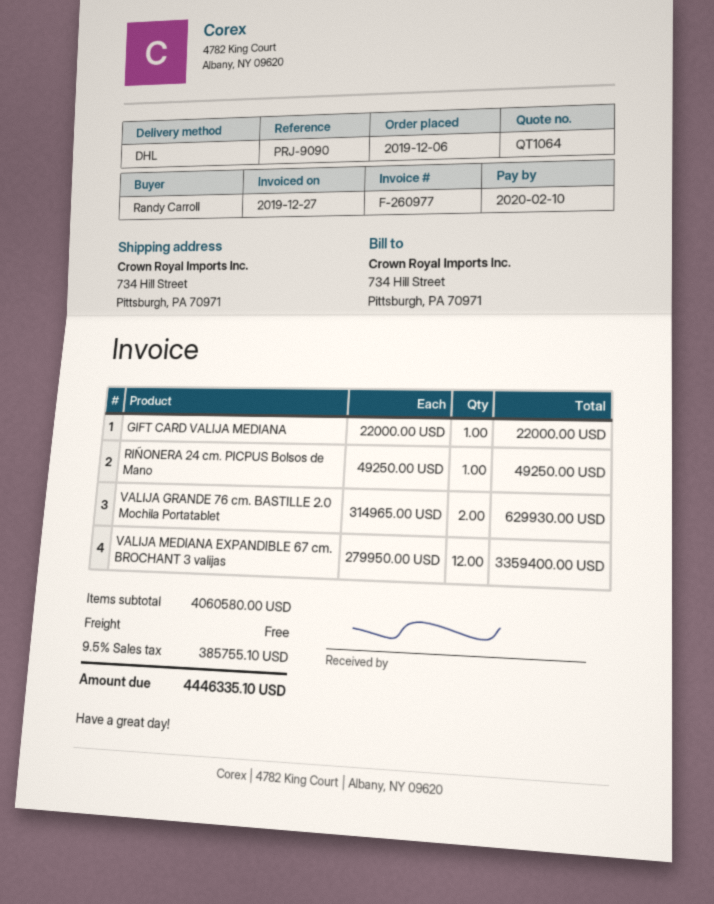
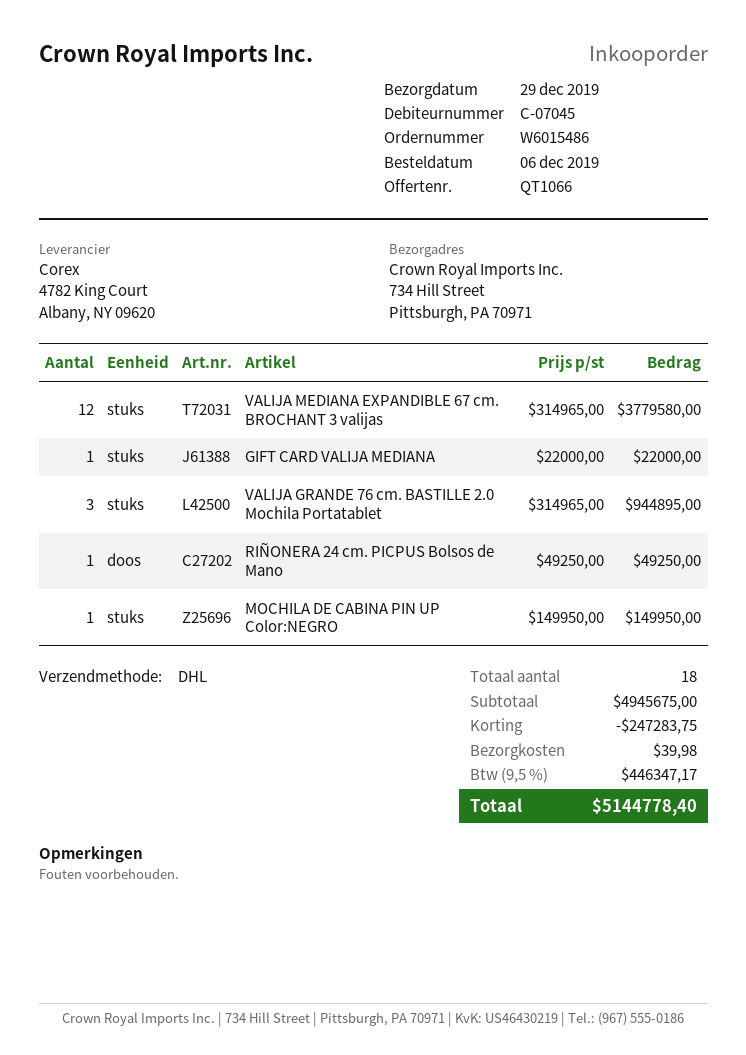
quote number: QT1064 -> QT1066
VALIJA GRANDE 76 cm. BASTILLE 2.0 Mochila Portatablet: 2 x 314965.00 = 629930.00 -> 3 x 314965.00 = 944895.00
VALIJA MEDIANA EXPANDIBLE 67 cm. BROCHANT 3 valijas: 12 x 279950.00 = 3359400.00 -> 12 x 314965.00 = 3779580.00
MOCHILA DE CABINA PIN UP Color:NEGRO: none -> 1 x 149950.00 = 149950.00
subtotal: 4060580.00 -> 4945675.00
discount: none -> 247283.75
shipping: 0.00 -> 39.98
tax: 9.5% = 385755.10 -> 9.5% = 446347.17
total: 4446335.10 -> 5144778.40

